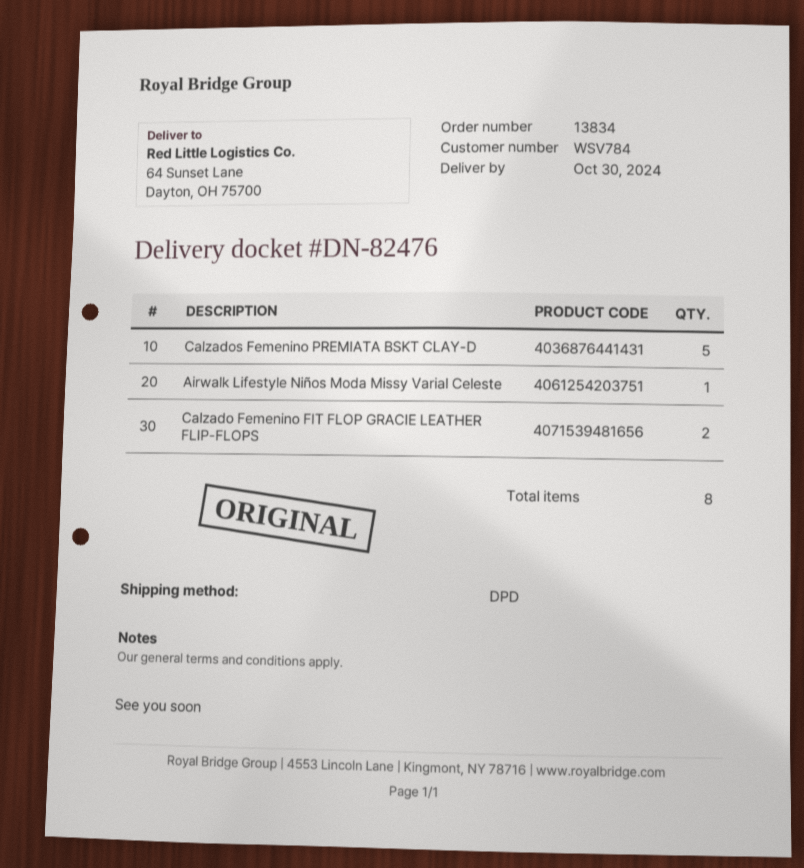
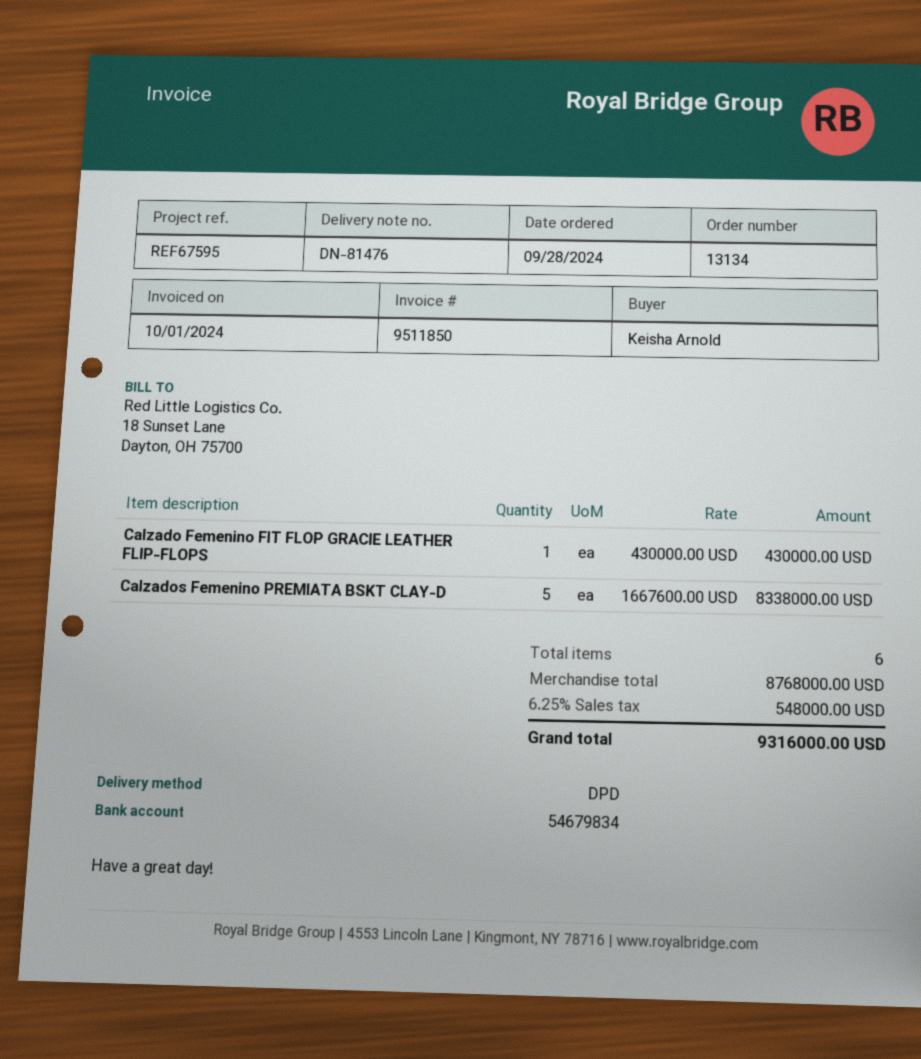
order number: 13834 -> 13134
delivery note number: DN-82476 -> DN-81476
Airwalk Lifestyle Niños Moda Missy Varial Celeste: 1 -> none
Calzado Femenino FIT FLOP GRACIE LEATHER FLIP-FLOPS: 2 -> 1
total quantity: 8 -> 6

